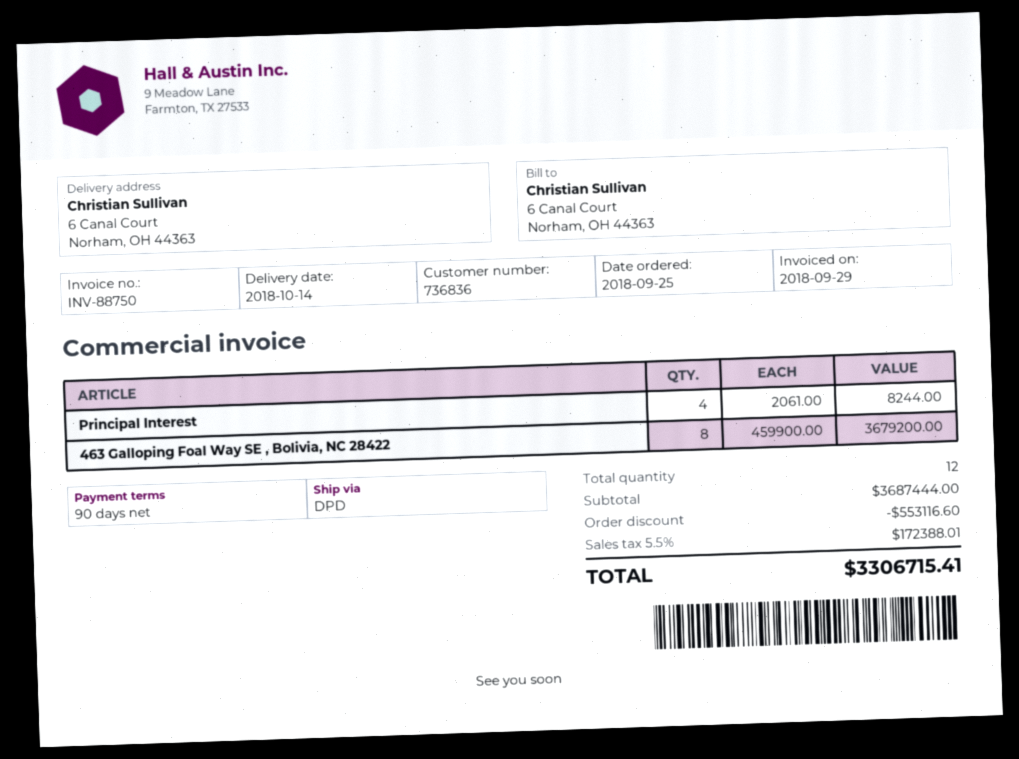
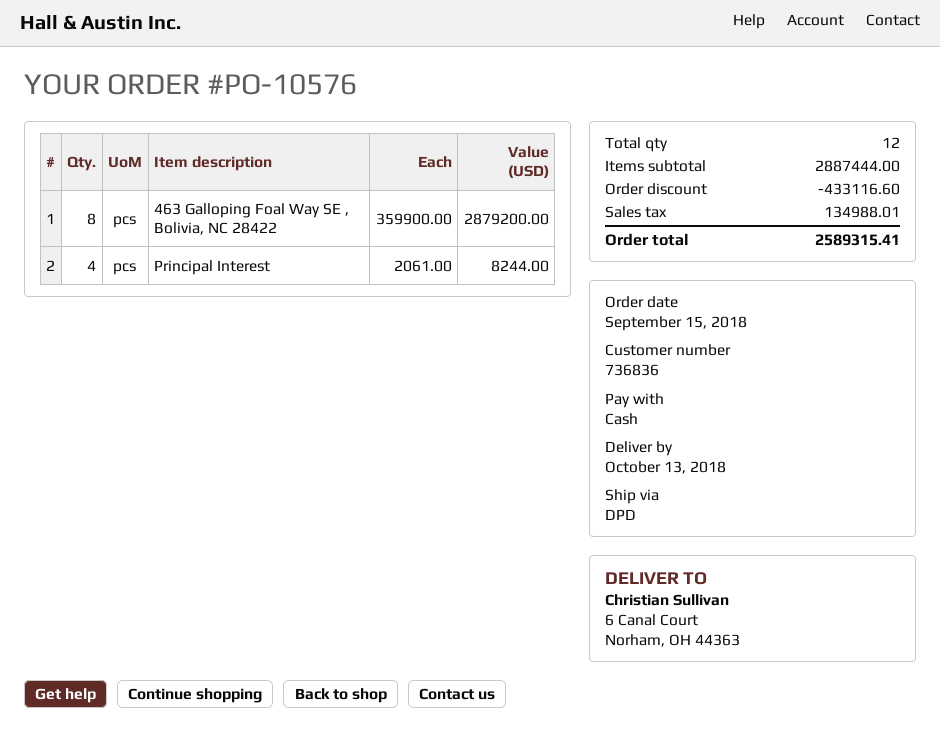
order date: 2018-09-25 -> 2018-09-15
delivery date: 2018-10-14 -> 2018-10-13
463 Galloping Foal Way SE , Bolivia, NC 28422: 8 x 459900.00 = 3679200.00 -> 8 x 359900.00 = 2879200.00
subtotal: 3687444.00 -> 2887444.00
discount: 553116.60 -> 433116.60
tax: 172388.01 -> 134988.01
total: 3306715.41 -> 2589315.41

